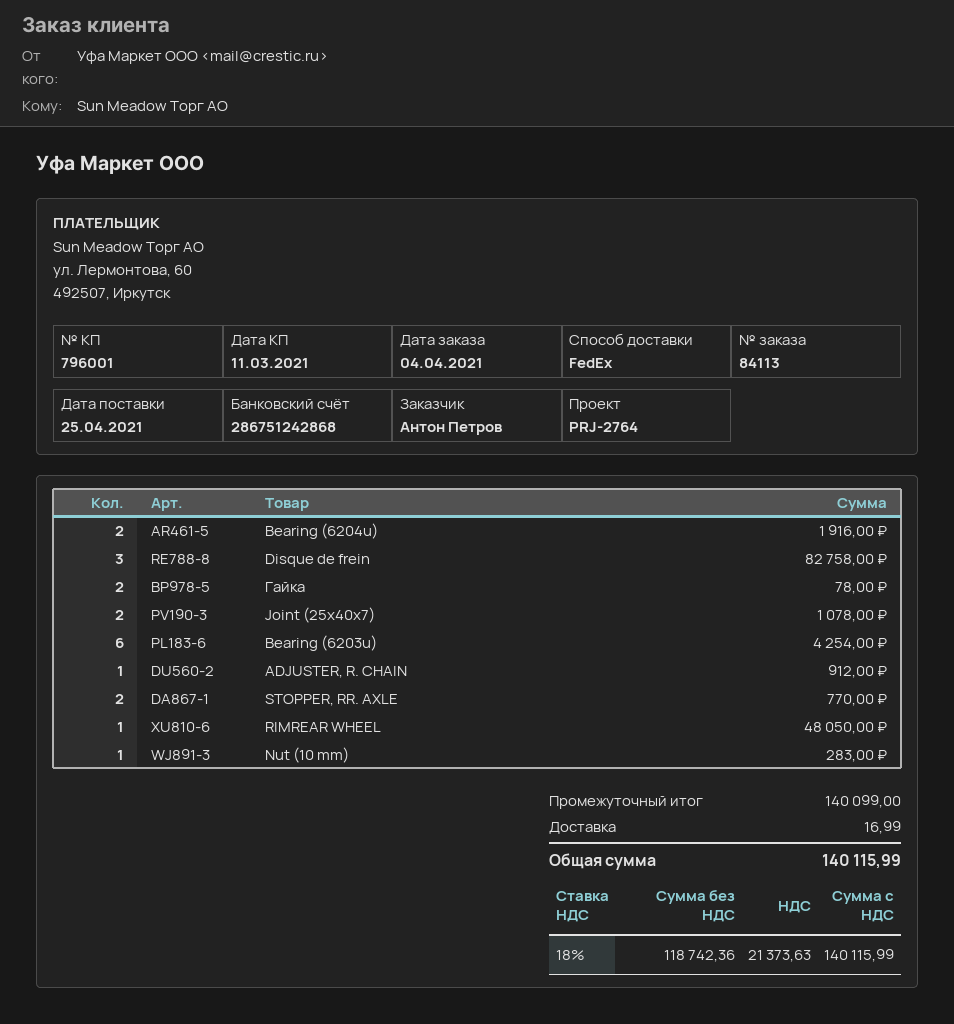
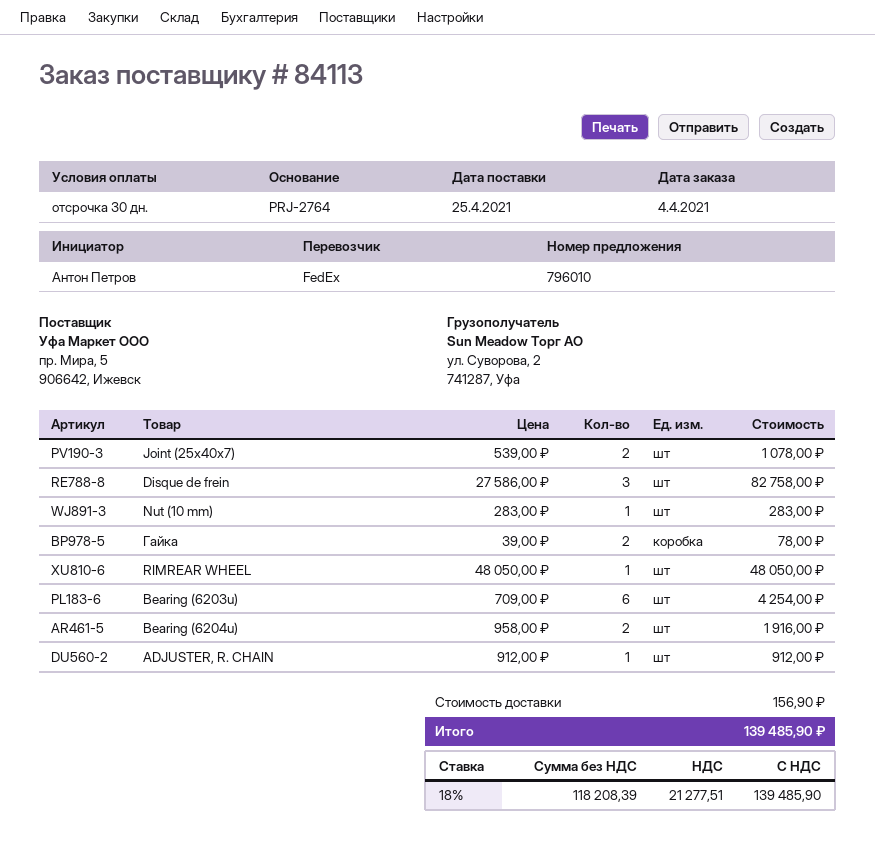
quote number: 796001 -> 796010
STOPPER, RR. AXLE: 2 for 770.00 -> none
shipping: 16.99 -> 156.90
net: 118742.36 -> 118208.39
tax: 18% = 21373.63 -> 18% = 21277.51
total: 140115.99 -> 139485.90

